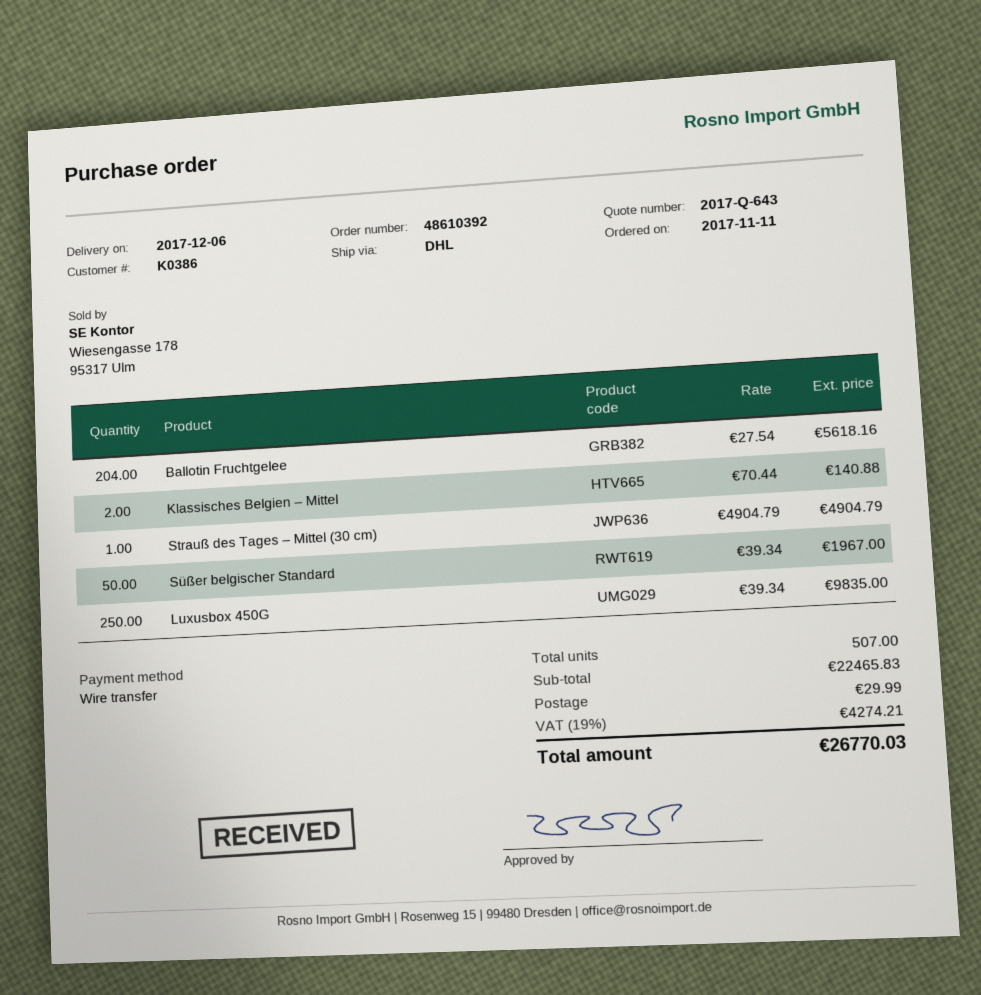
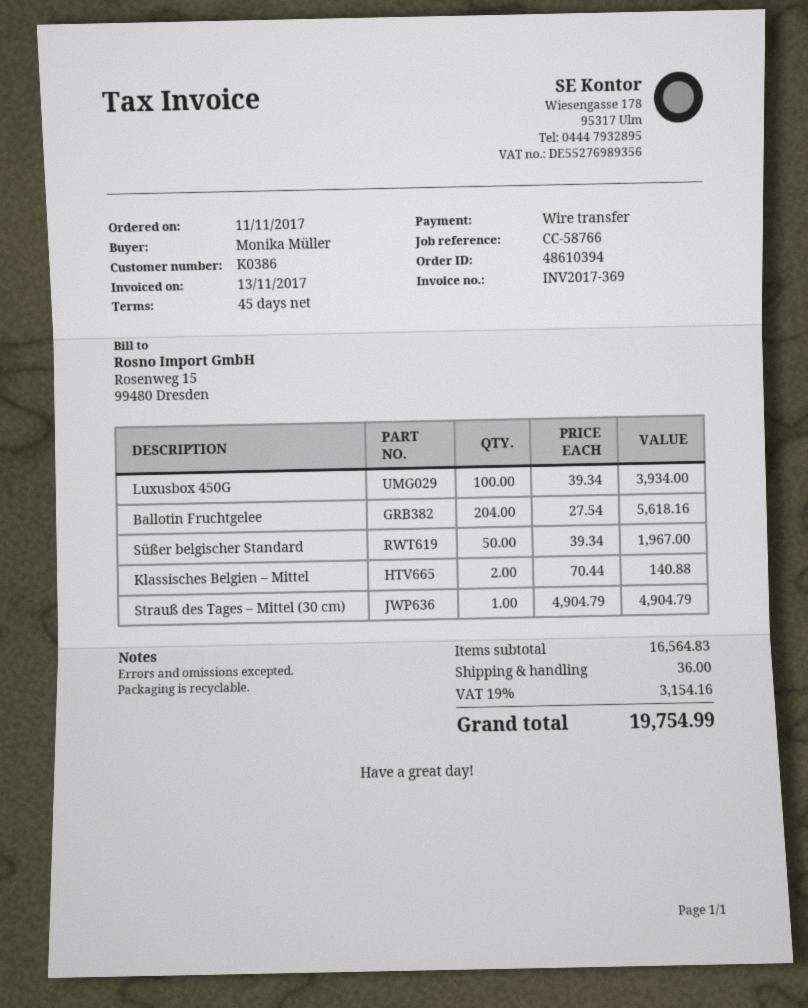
order number: 48610392 -> 48610394
Luxusbox 450G: 250 x 39.34 = 9835.00 -> 100 x 39.34 = 3934.00
subtotal: 22465.83 -> 16564.83
shipping: 29.99 -> 36.00
tax: 19% = 4274.21 -> 19% = 3154.16
total: 26770.03 -> 19754.99

